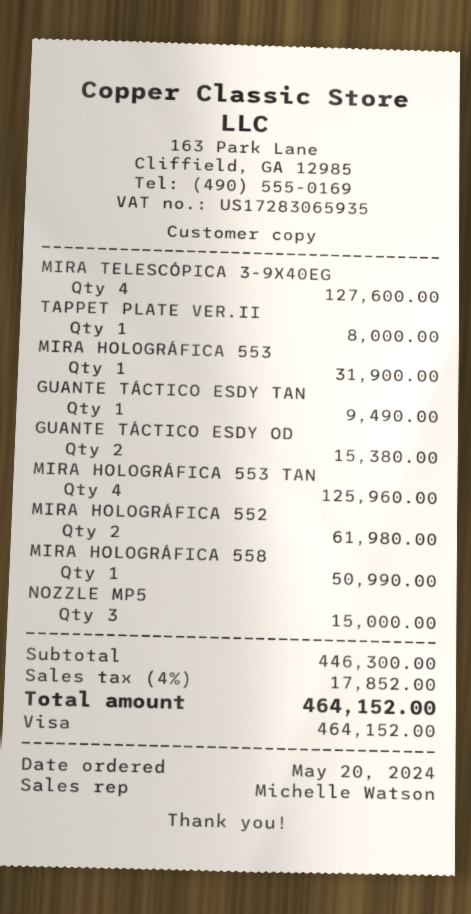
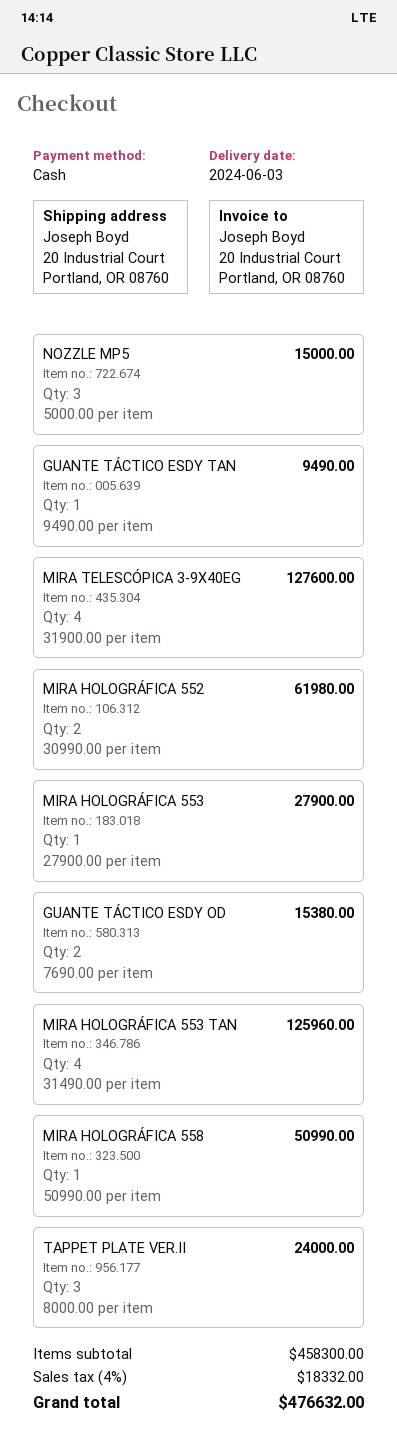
payment method: Visa -> cash
TAPPET PLATE VER.II: 1 for 8000.00 -> 3 for 24000.00
MIRA HOLOGRÁFICA 553: 1 for 31900.00 -> 1 for 27900.00
subtotal: 446300.00 -> 458300.00
tax: 4% = 17852.00 -> 4% = 18332.00
total: 464152.00 -> 476632.00

